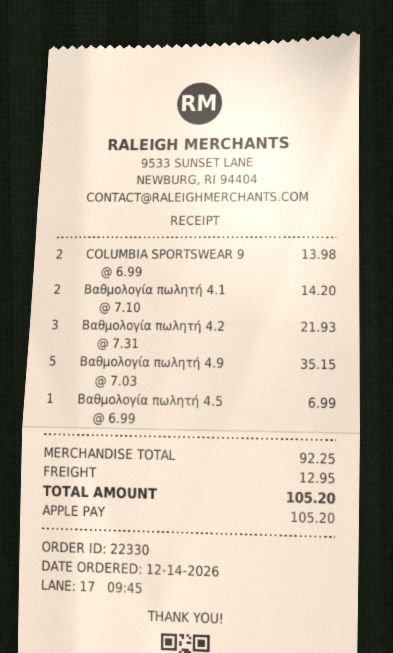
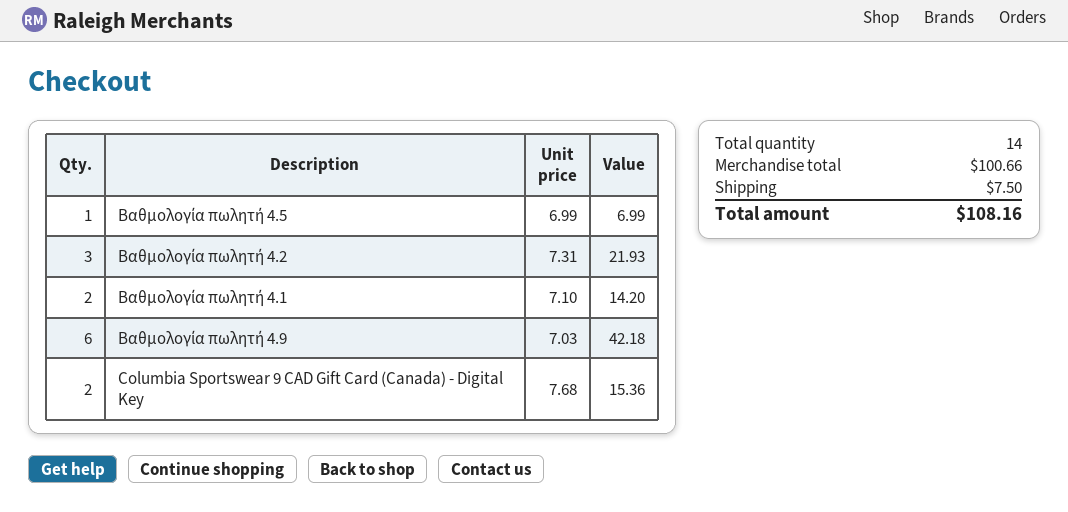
COLUMBIA SPORTSWEAR 9: 2 x 6.99 = 13.98 -> 2 x 7.68 = 15.36
Βαθμολογία πωλητή 4.9: 5 x 7.03 = 35.15 -> 6 x 7.03 = 42.18
subtotal: 92.25 -> 100.66
shipping: 12.95 -> 7.50
total: 105.20 -> 108.16

